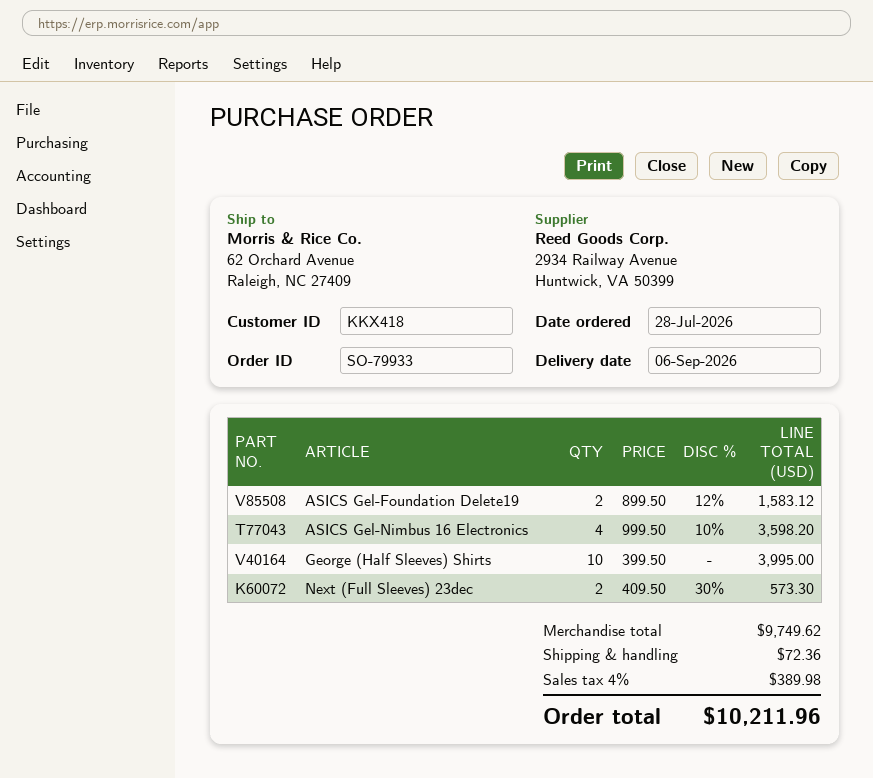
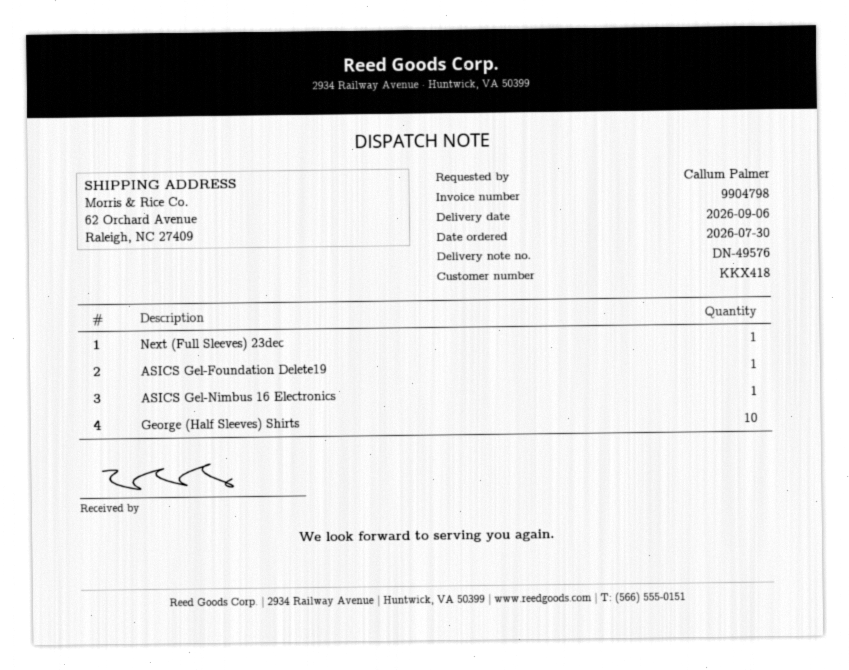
order date: 2026-07-28 -> 2026-07-30
ASICS Gel-Foundation Delete19: 2 -> 1
ASICS Gel-Nimbus 16 Electronics: 4 -> 1
Next (Full Sleeves) 23dec: 2 -> 1

